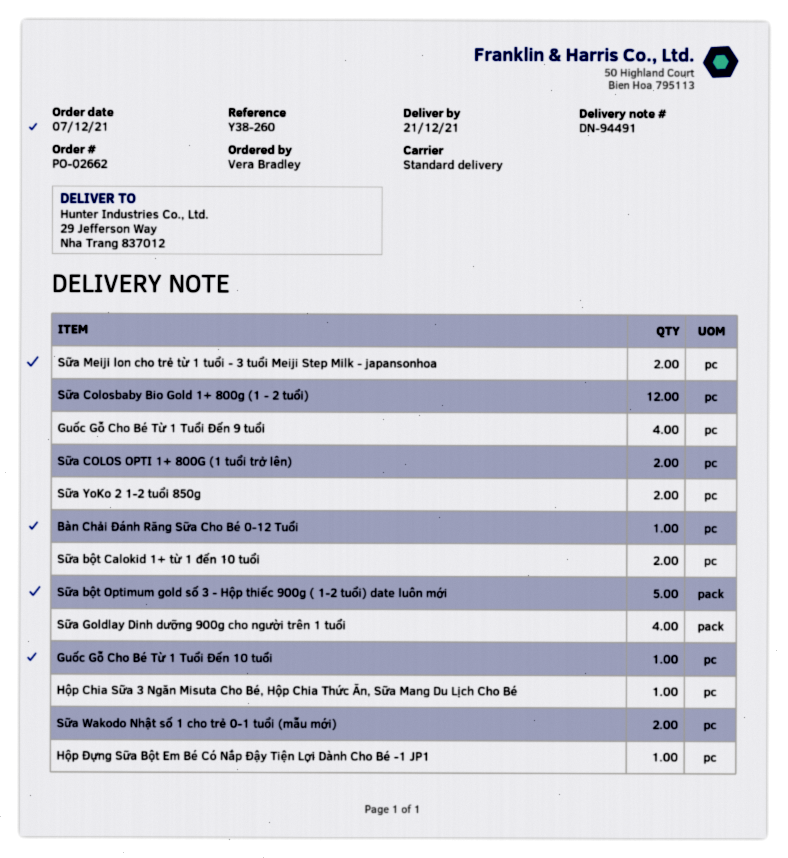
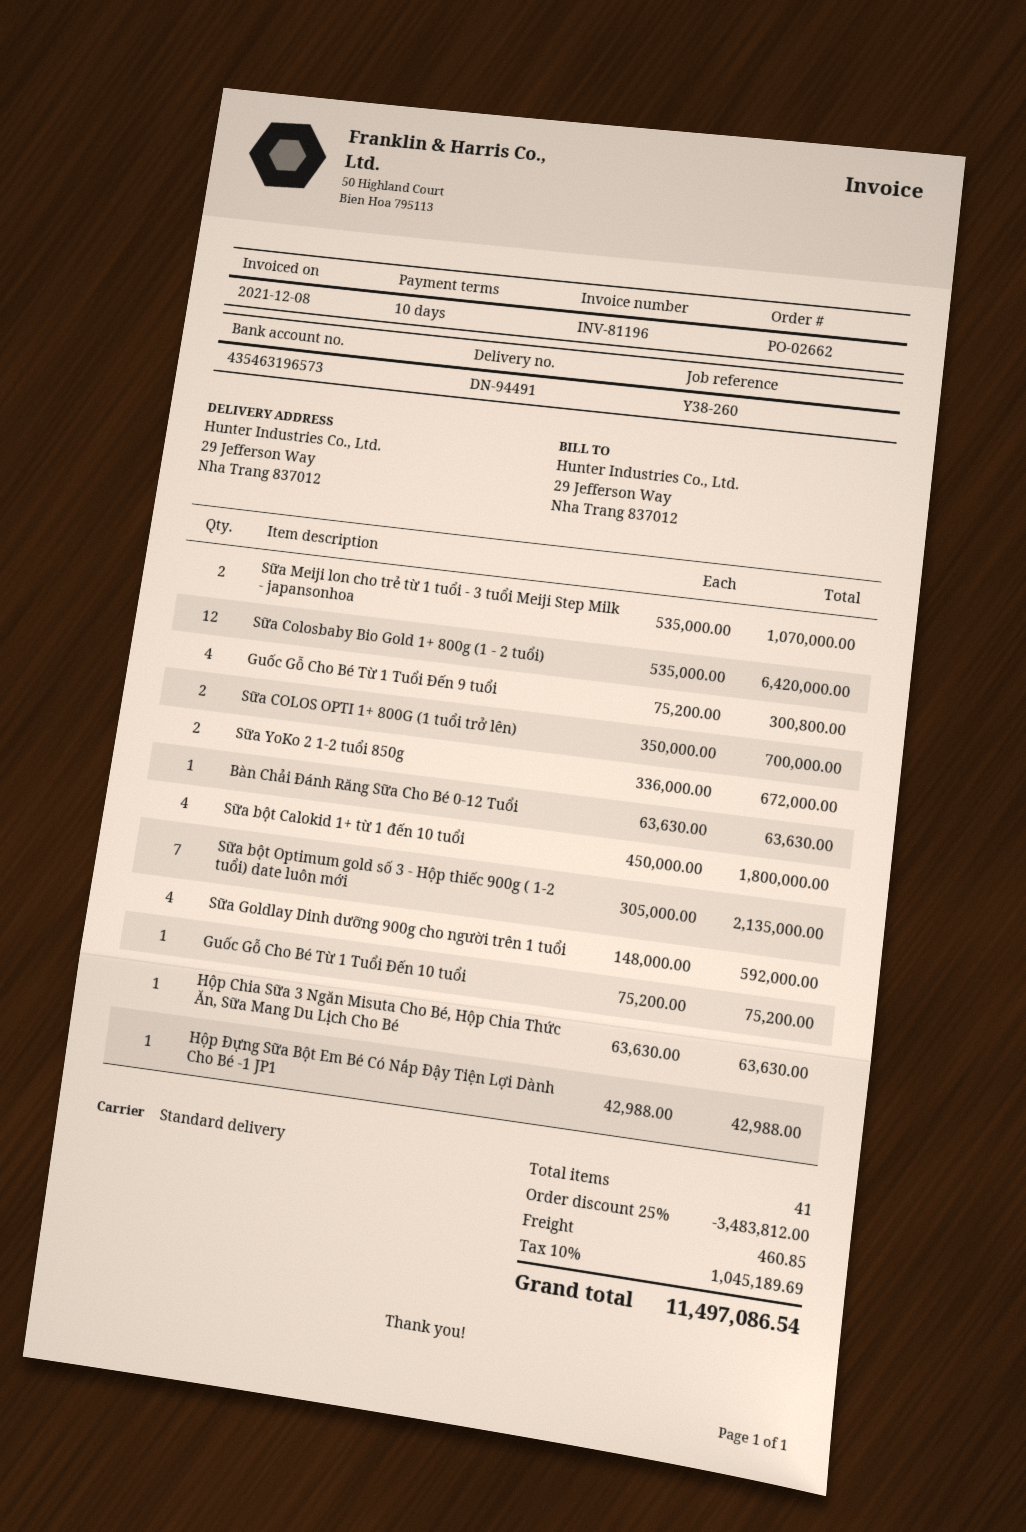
Sữa bột Calokid 1+ từ 1 đến 10 tuổi: 2 -> 4
Sữa bột Optimum gold số 3 - Hộp thiếc 900g ( 1-2 tuổi) date luôn mới: 5 -> 7
Sữa Wakodo Nhật số 1 cho trẻ 0-1 tuổi (mẫu mới): 2 -> none

